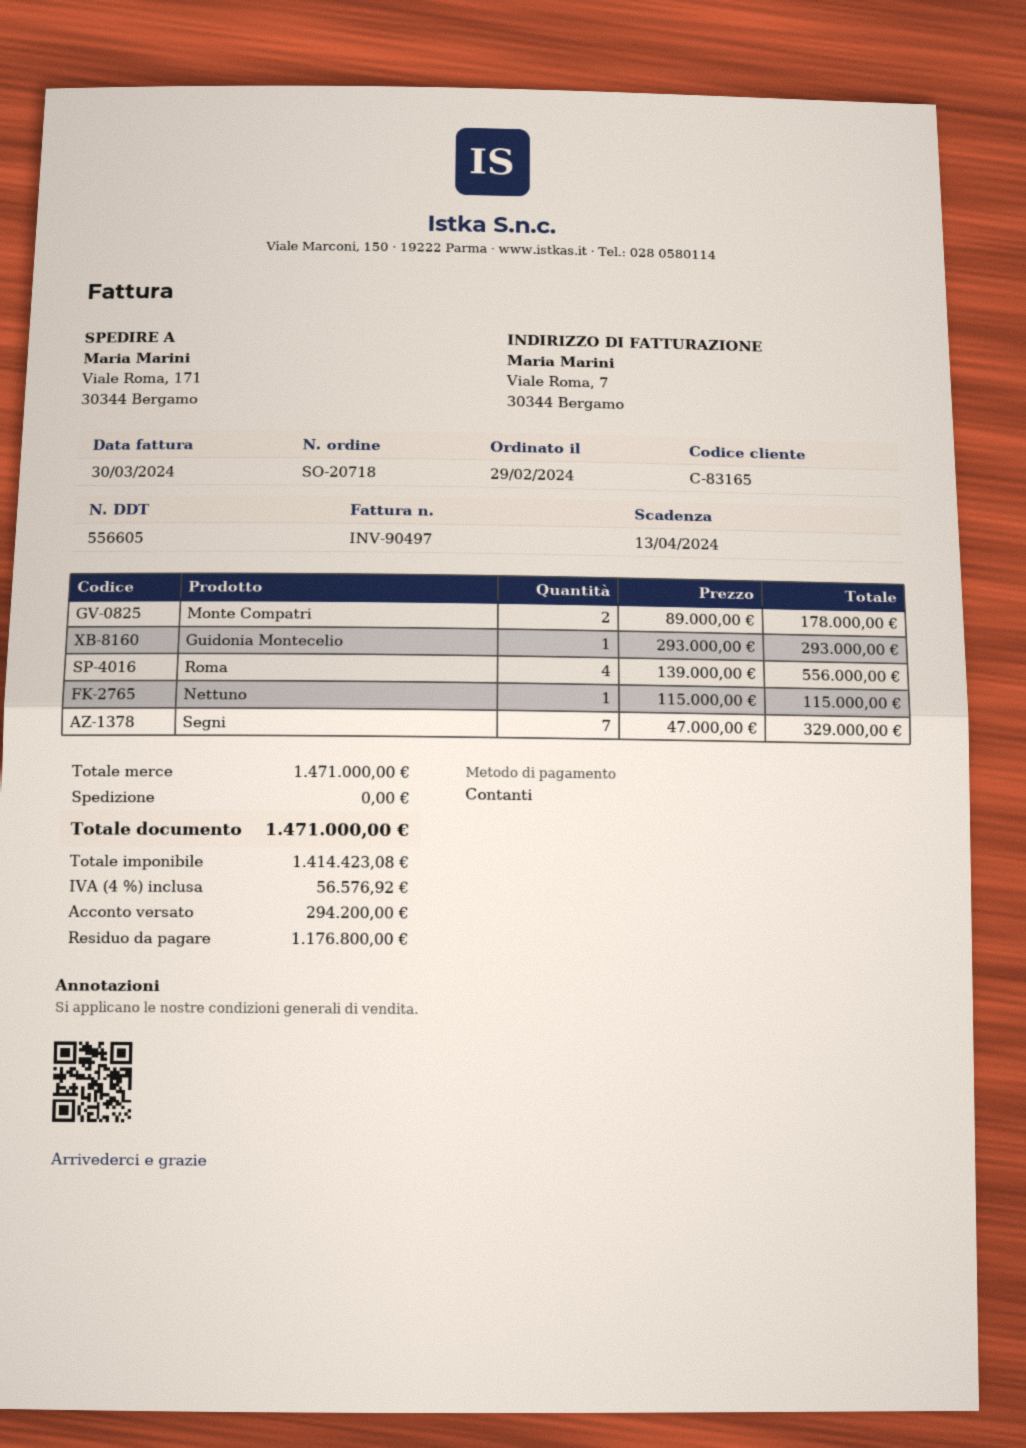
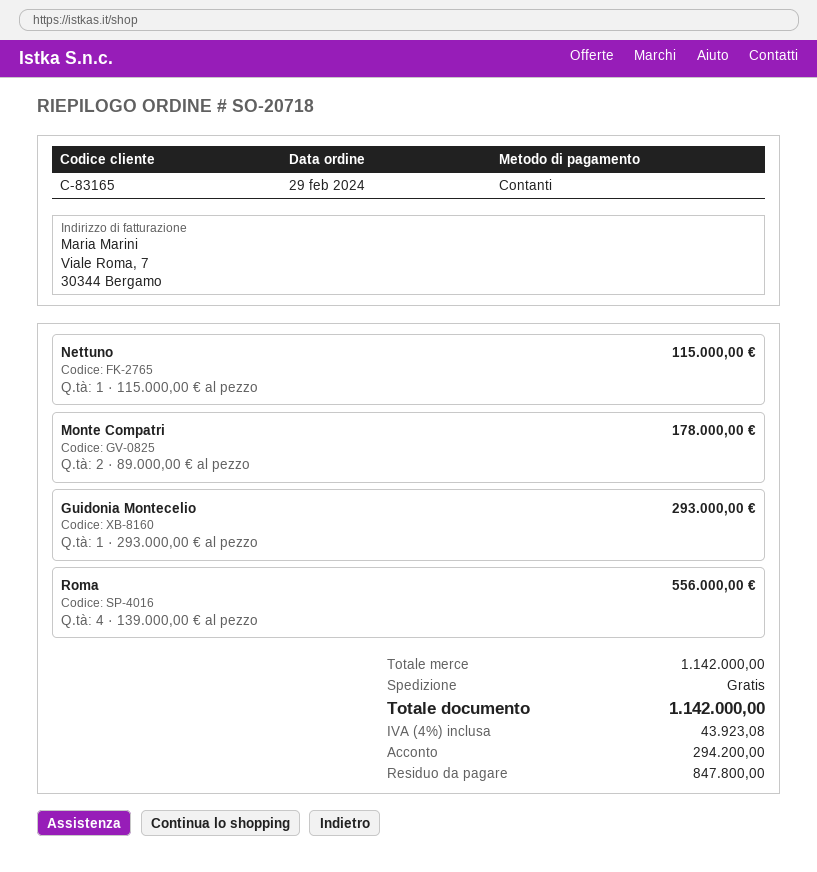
Segni: 7 x 47000.00 = 329000.00 -> none
subtotal: 1471000.00 -> 1142000.00
tax: 4% = 56576.92 -> 4% = 43923.08
total: 1471000.00 -> 1142000.00
balance: 1176800.00 -> 847800.00

